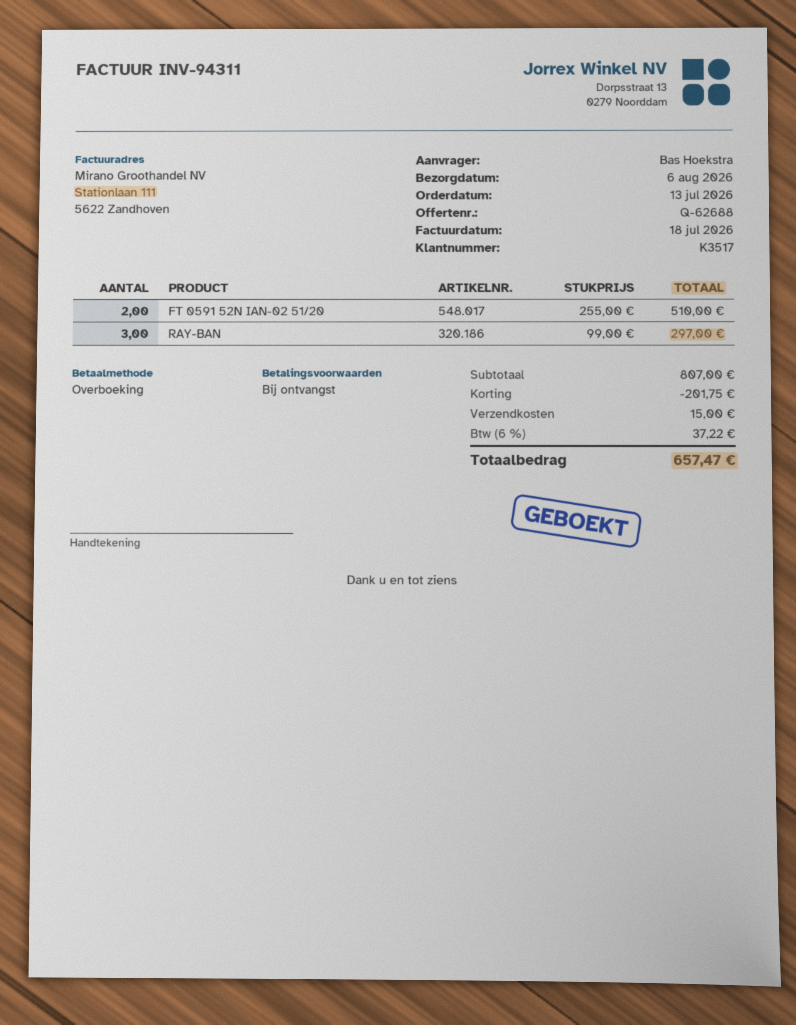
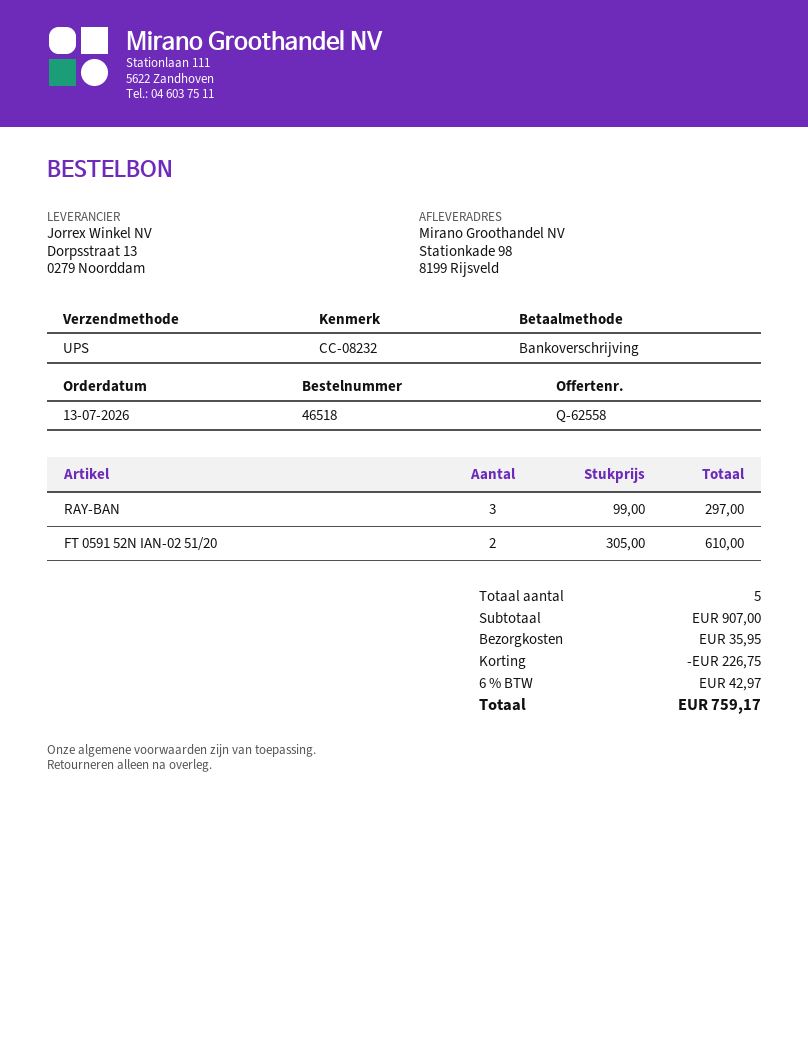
quote number: Q-62688 -> Q-62558
FT 0591 52N IAN-02 51/20: 2 x 255.00 = 510.00 -> 2 x 305.00 = 610.00
subtotal: 807.00 -> 907.00
discount: 201.75 -> 226.75
shipping: 15.00 -> 35.95
tax: 6% = 37.22 -> 6% = 42.97
total: 657.47 -> 759.17

